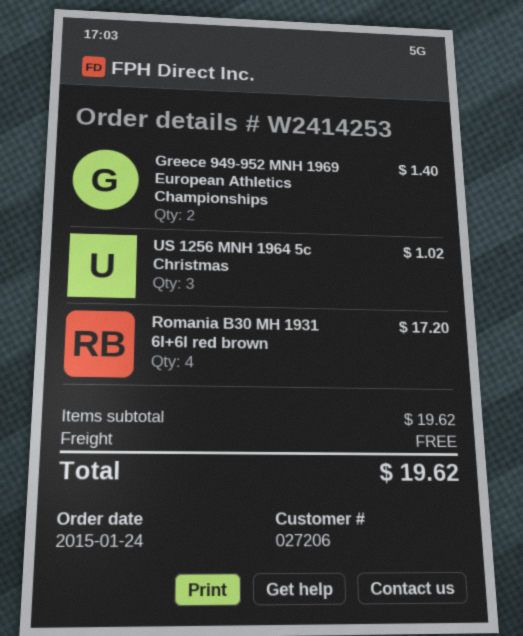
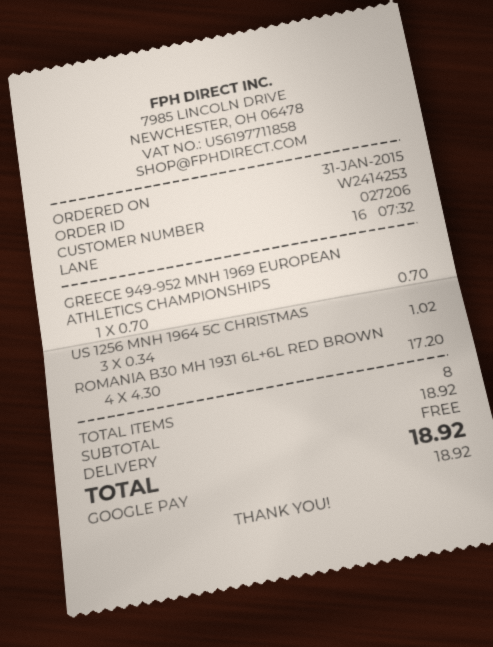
order date: 2015-01-24 -> 2015-01-31
Greece 949-952 MNH 1969 European Athletics Championships: 2 for 1.40 -> 1 for 0.70
subtotal: 19.62 -> 18.92
total: 19.62 -> 18.92

